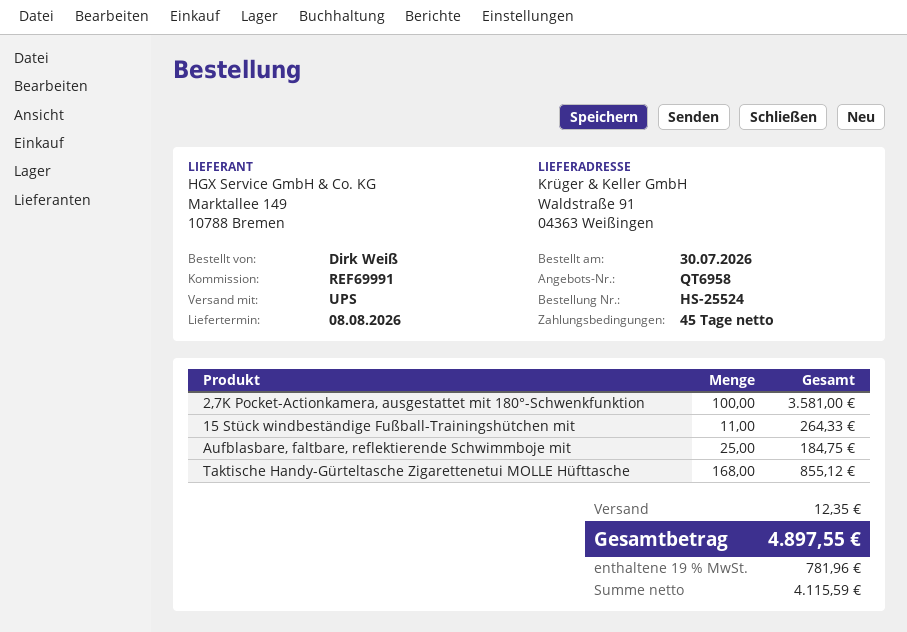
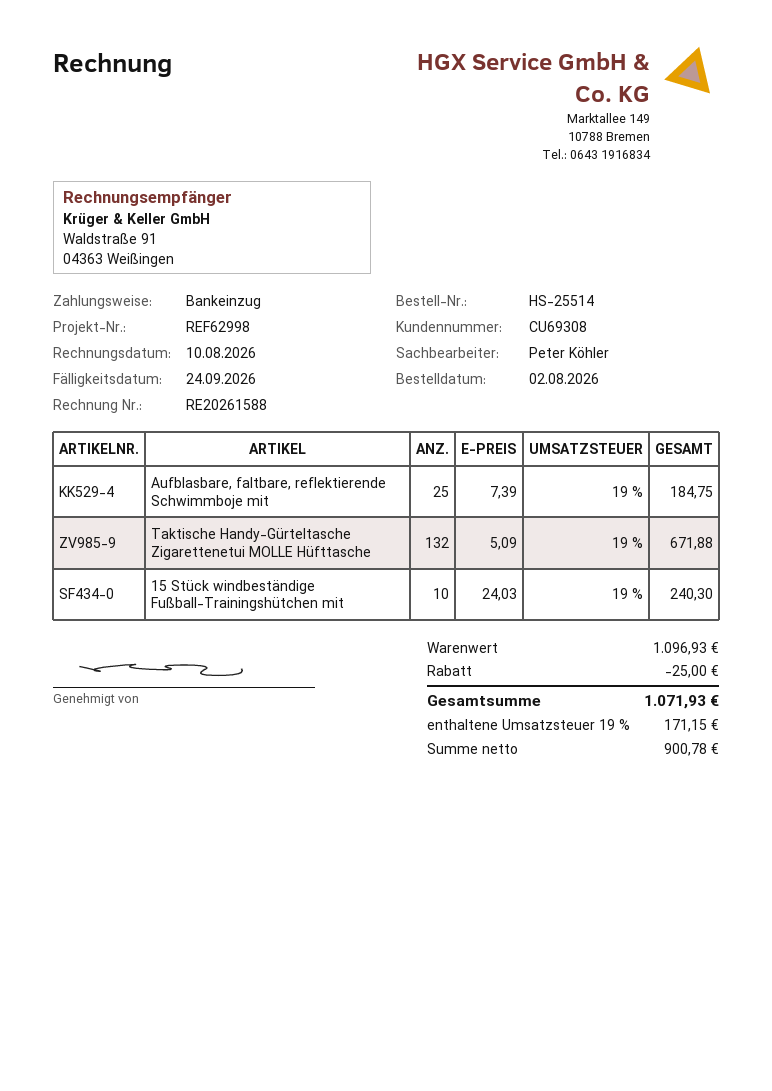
order number: HS-25524 -> HS-25514
order date: 2026-07-30 -> 2026-08-02
reference: REF69991 -> REF62998
2,7K Pocket-Actionkamera, ausgestattet mit 180°-Schwenkfunktion: 100 for 3581.00 -> none
15 Stück windbeständige Fußball-Trainingshütchen mit: 11 for 264.33 -> 10 for 240.30
Taktische Handy-Gürteltasche Zigarettenetui MOLLE Hüfttasche: 168 for 855.12 -> 132 for 671.88
discount: none -> 25.00
shipping: 12.35 -> none
net: 4115.59 -> 900.78
tax: 19% = 781.96 -> 19% = 171.15
total: 4897.55 -> 1071.93

